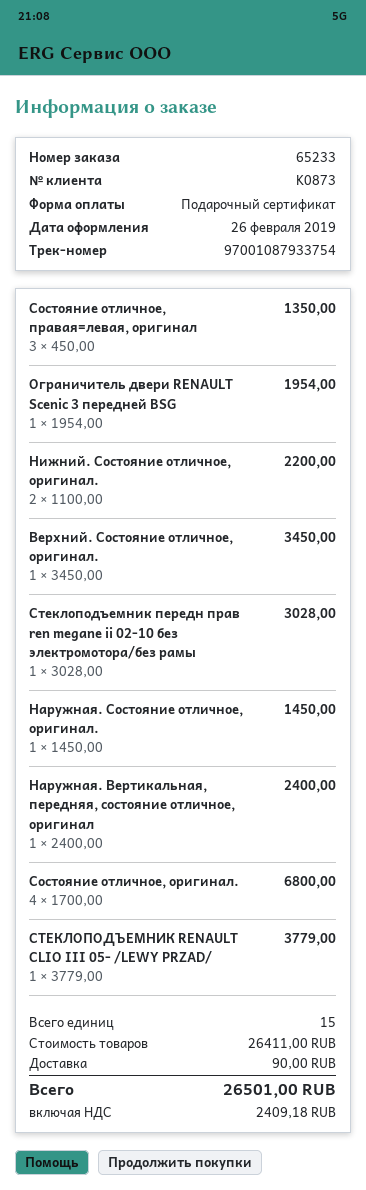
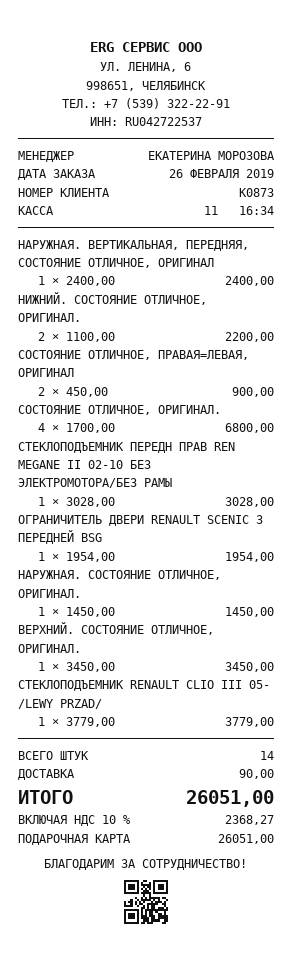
Состояние отличное, правая=левая, оригинал: 3 x 450.00 = 1350.00 -> 2 x 450.00 = 900.00
total quantity: 15 -> 14
tax: 2409.18 -> 2368.27
total: 26501.00 -> 26051.00

